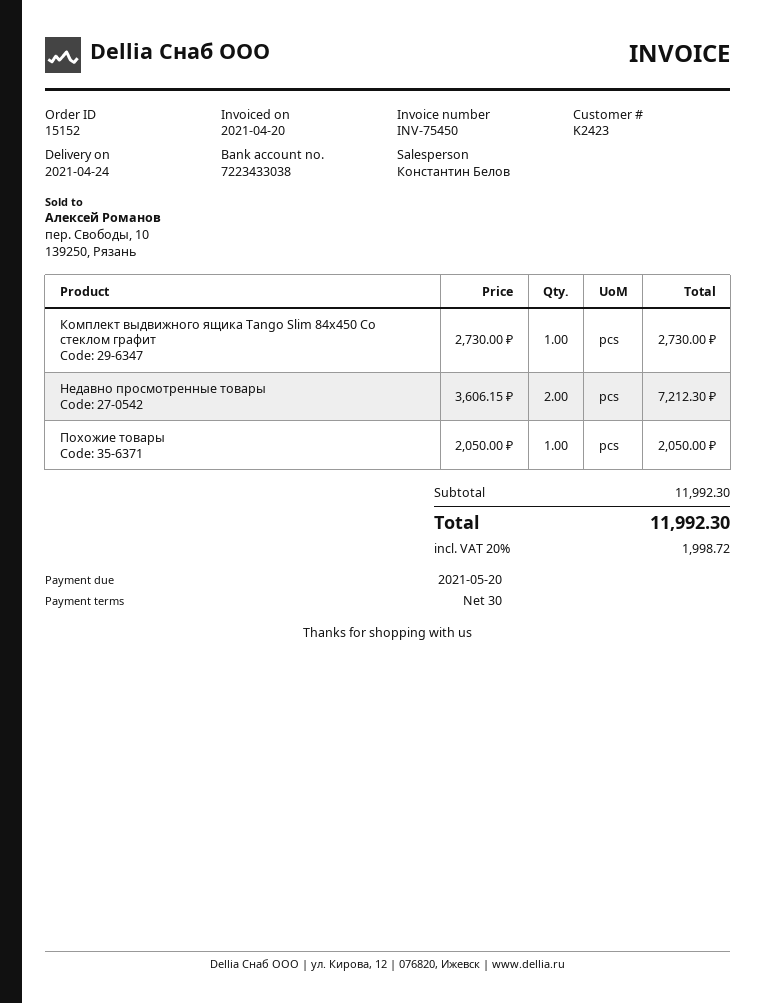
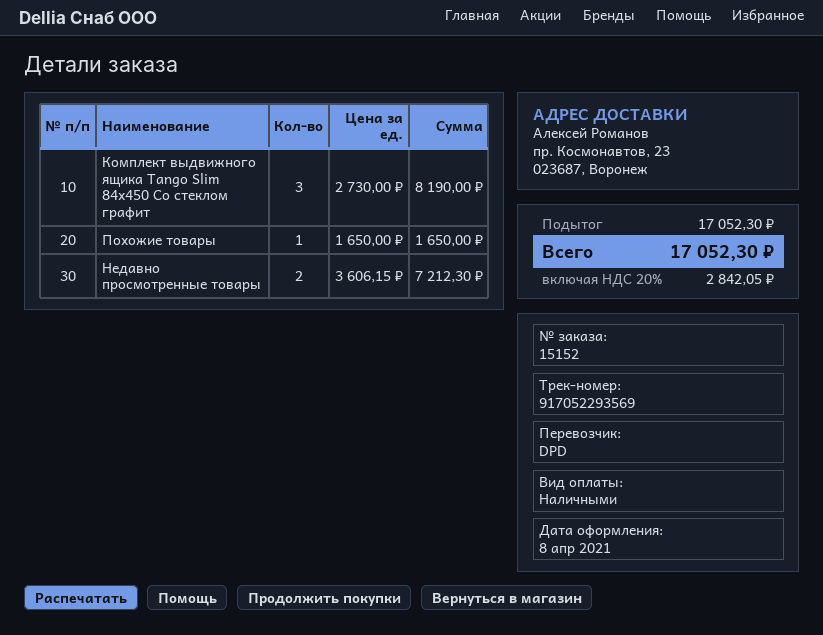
Комплект выдвижного ящика Tango Slim 84х450 Со стеклом графит: 1 x 2730.00 = 2730.00 -> 3 x 2730.00 = 8190.00
Похожие товары: 1 x 2050.00 = 2050.00 -> 1 x 1650.00 = 1650.00
subtotal: 11992.30 -> 17052.30
tax: 20% = 1998.72 -> 20% = 2842.05
total: 11992.30 -> 17052.30

